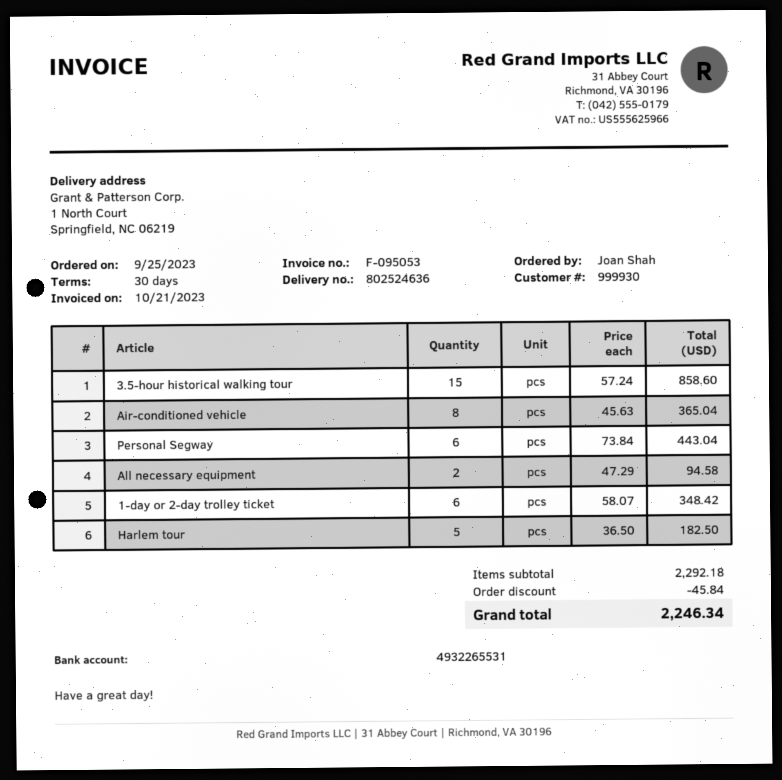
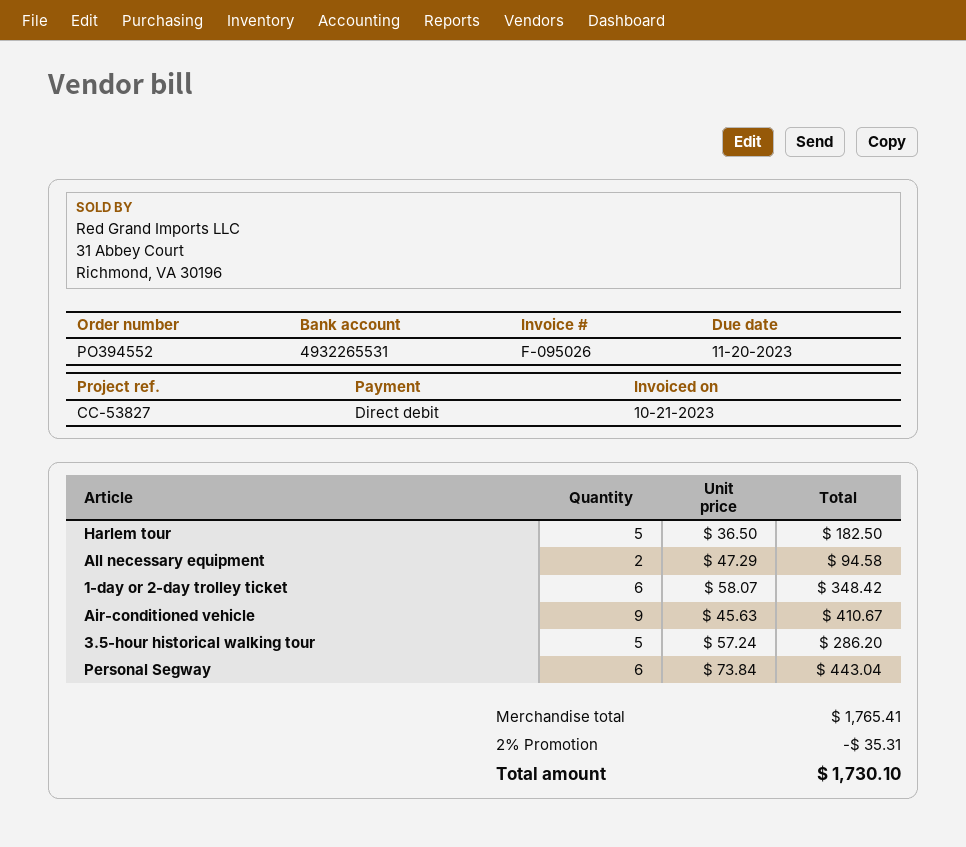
invoice number: F-095053 -> F-095026
3.5-hour historical walking tour: 15 x 57.24 = 858.60 -> 5 x 57.24 = 286.20
Air-conditioned vehicle: 8 x 45.63 = 365.04 -> 9 x 45.63 = 410.67
subtotal: 2292.18 -> 1765.41
discount: 45.84 -> 35.31
total: 2246.34 -> 1730.10

